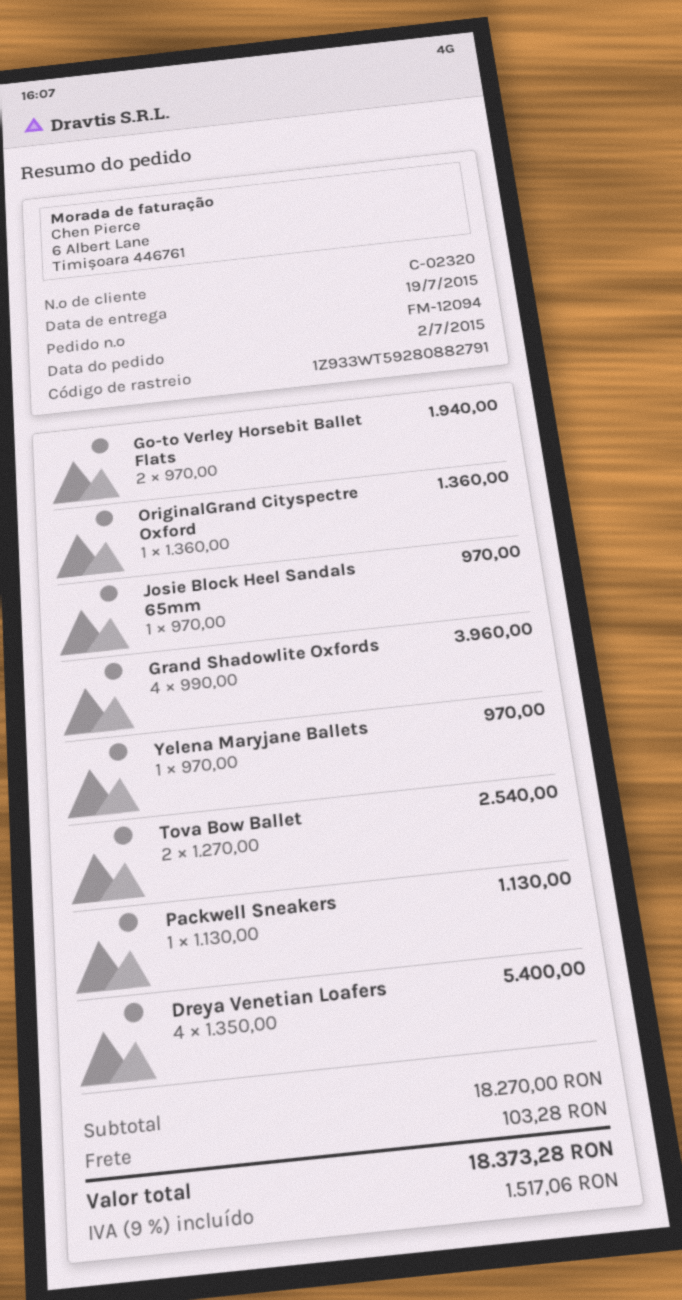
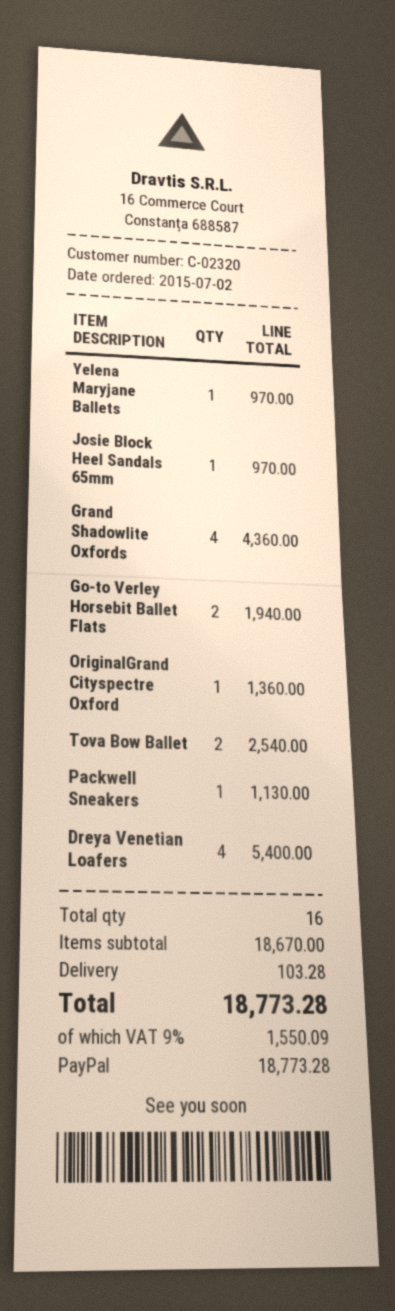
Grand Shadowlite Oxfords: 4 for 3960.00 -> 4 for 4360.00
subtotal: 18270.00 -> 18670.00
tax: 9% = 1517.06 -> 9% = 1550.09
total: 18373.28 -> 18773.28

